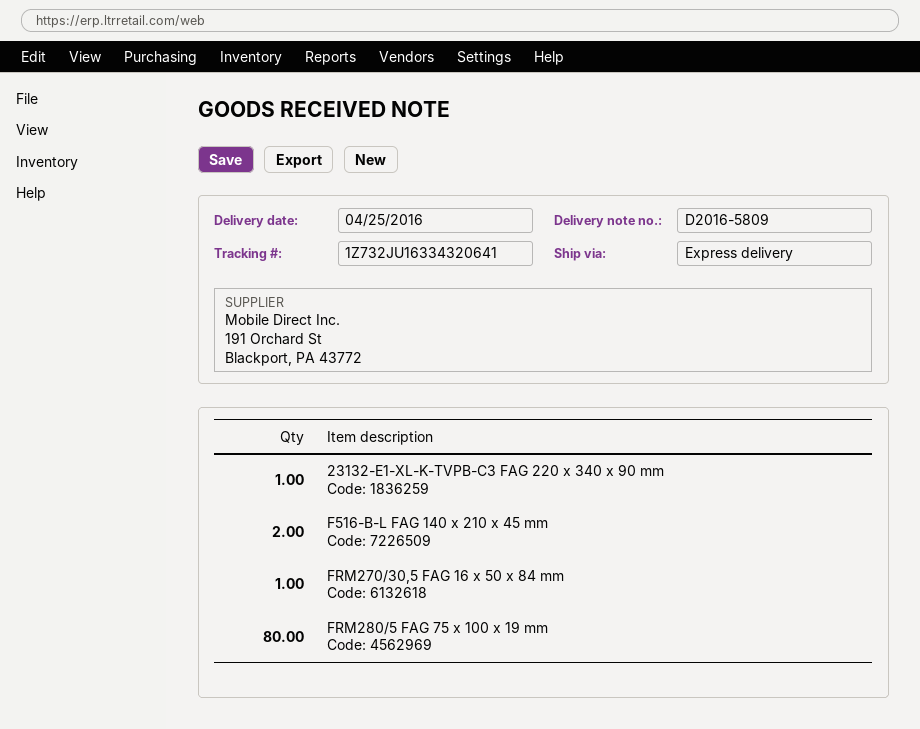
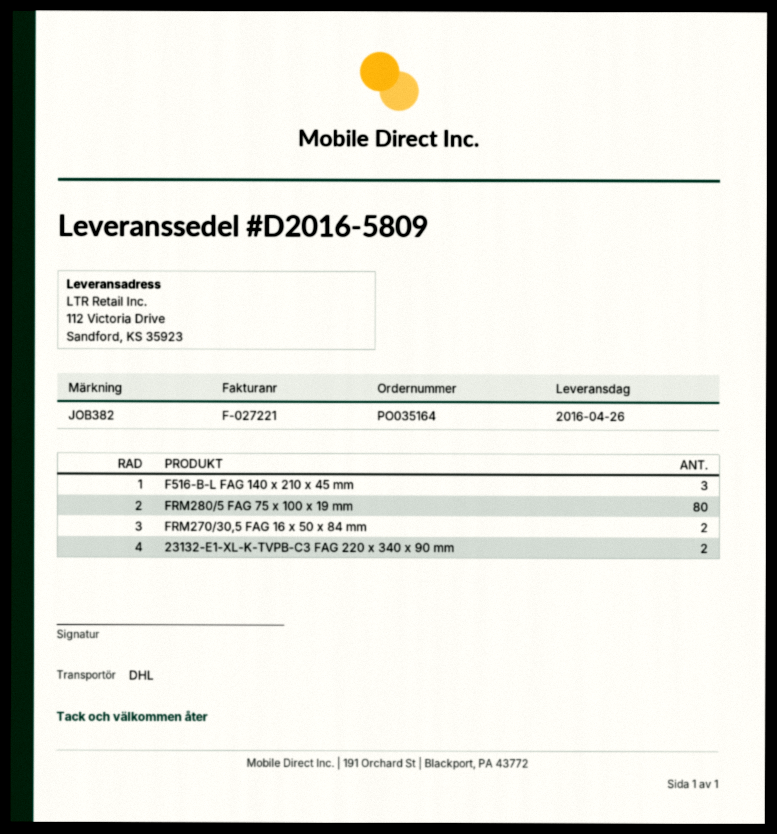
delivery date: 2016-04-25 -> 2016-04-26
shipping method: express -> DHL
23132-E1-XL-K-TVPB-C3 FAG 220 x 340 x 90 mm: 1 -> 2
F516-B-L FAG 140 x 210 x 45 mm: 2 -> 3
FRM270/30,5 FAG 16 x 50 x 84 mm: 1 -> 2

